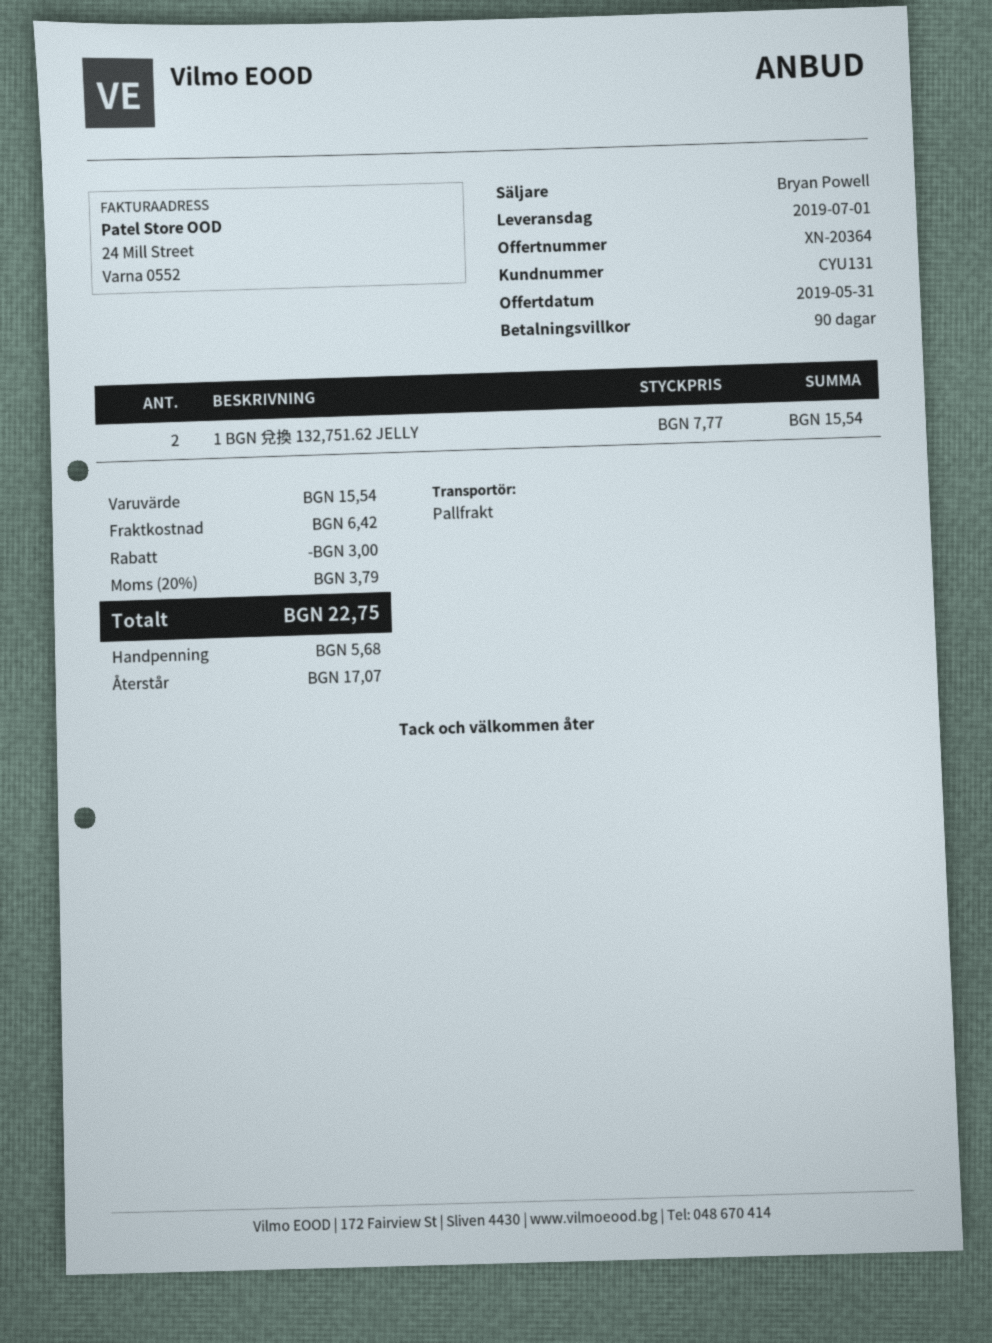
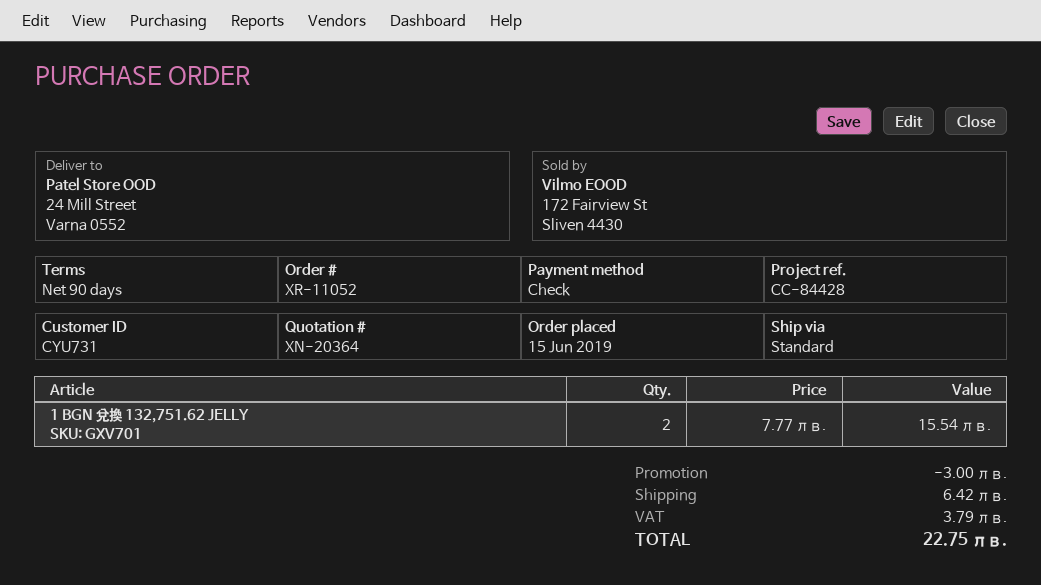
customer number: CYU131 -> CYU731
shipping method: pallet freight -> standard

